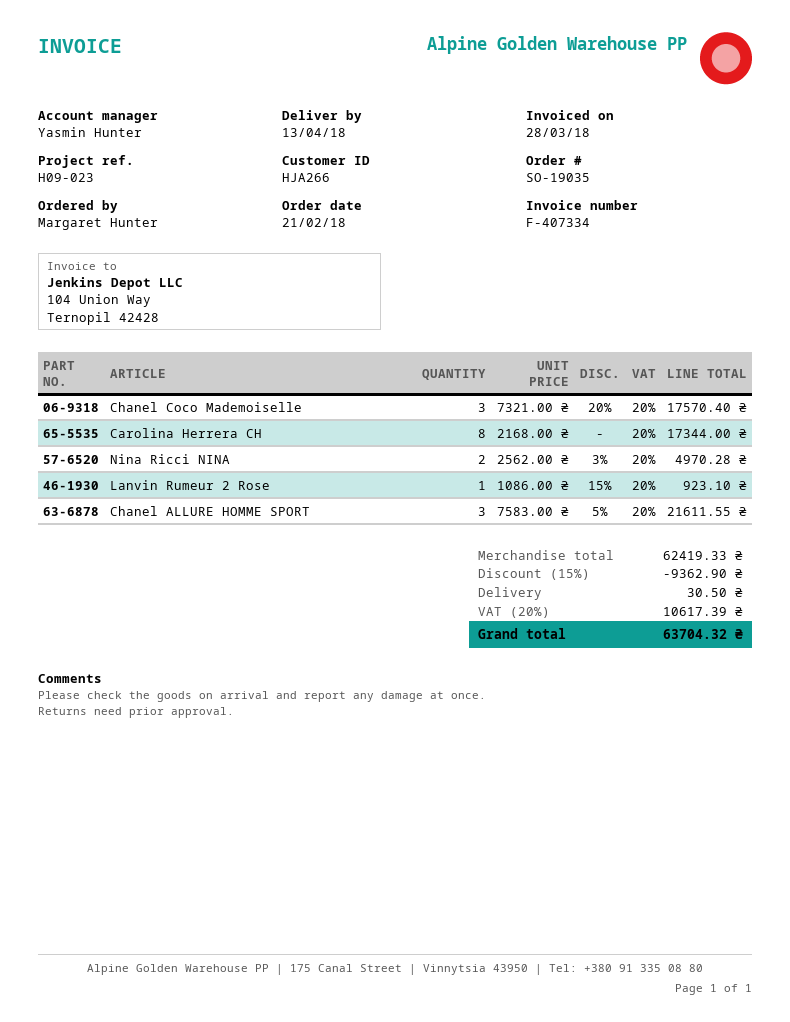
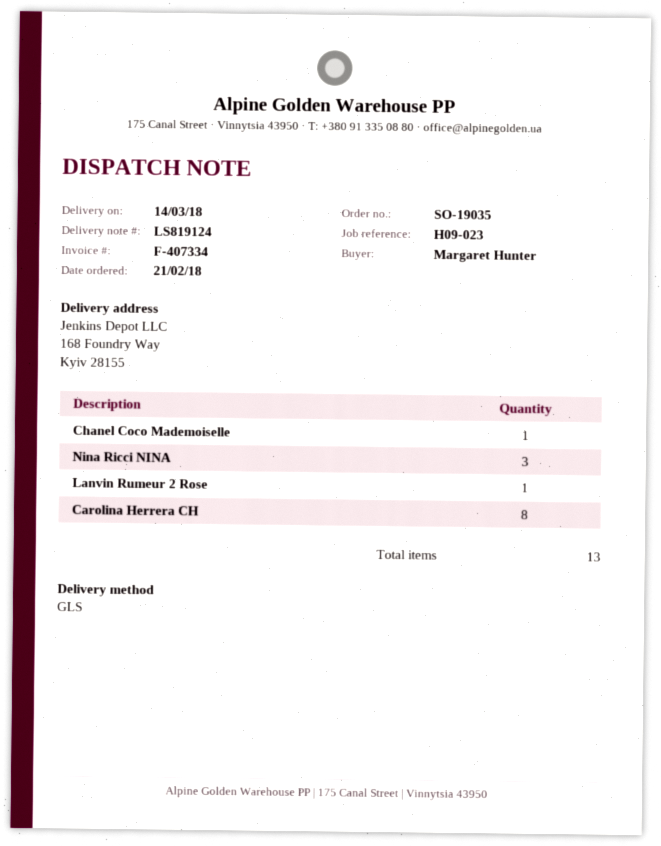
delivery date: 2018-04-13 -> 2018-03-14
Chanel Coco Mademoiselle: 3 -> 1
Nina Ricci NINA: 2 -> 3
Chanel ALLURE HOMME SPORT: 3 -> none

